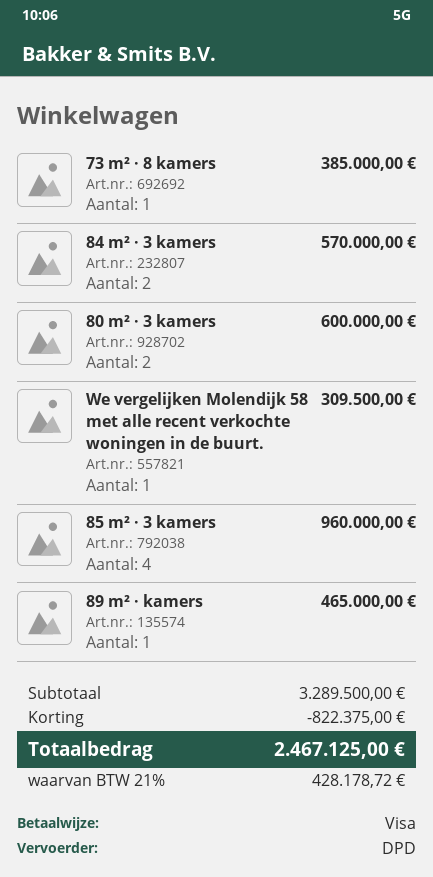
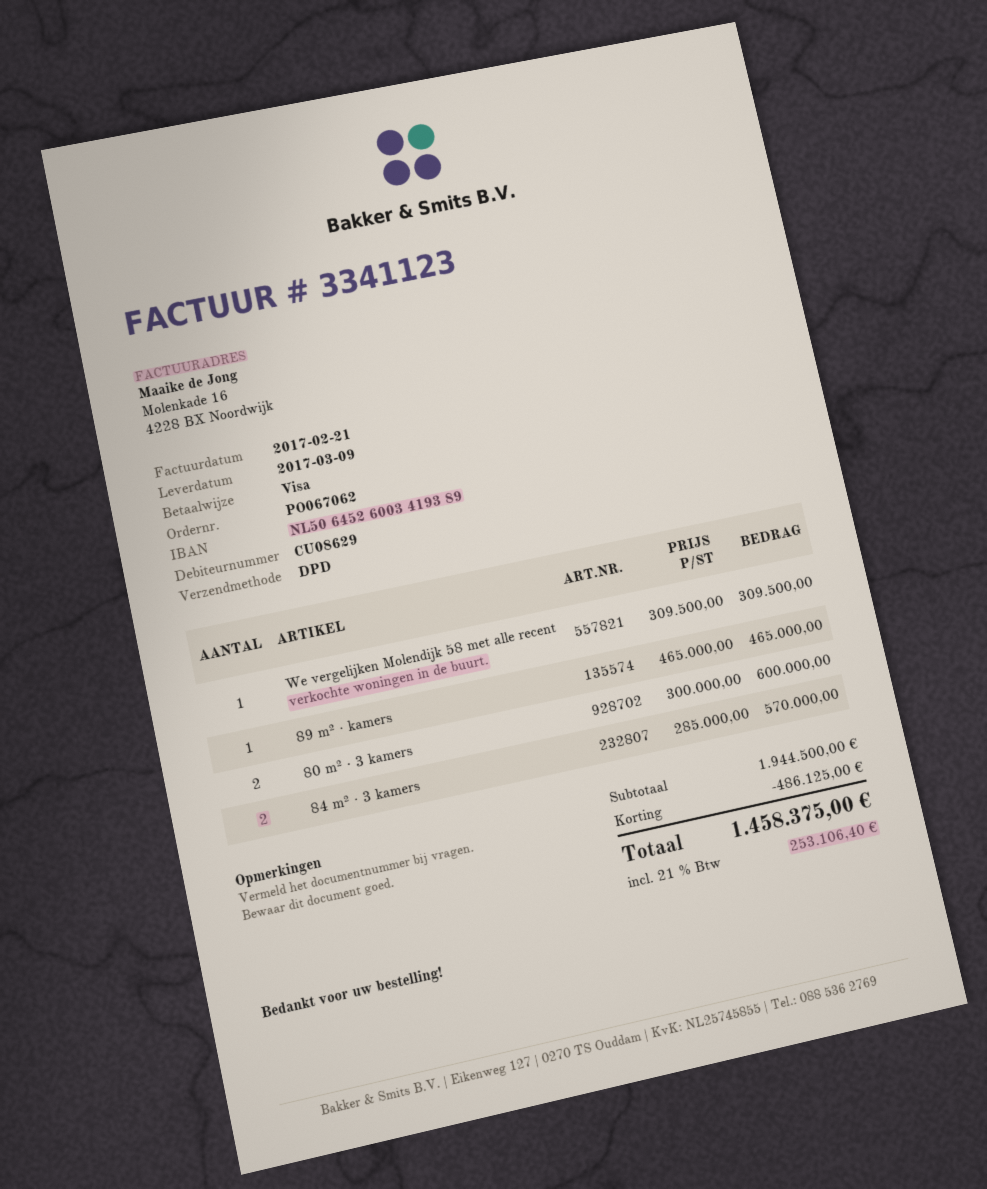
73 m² · 8 kamers: 1 for 385000.00 -> none
85 m² · 3 kamers: 4 for 960000.00 -> none
subtotal: 3289500.00 -> 1944500.00
discount: 822375.00 -> 486125.00
tax: 21% = 428178.72 -> 21% = 253106.40
total: 2467125.00 -> 1458375.00

